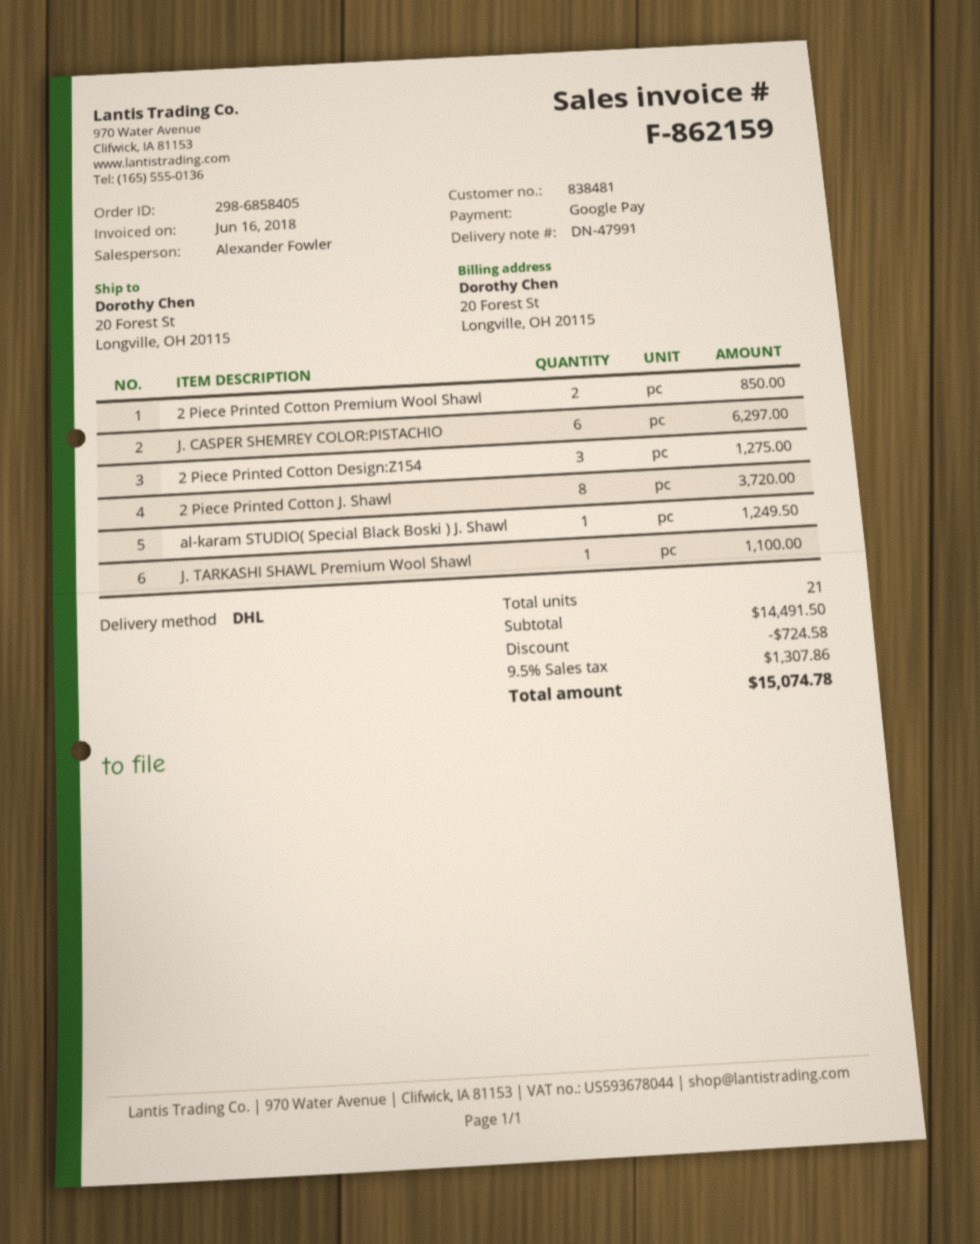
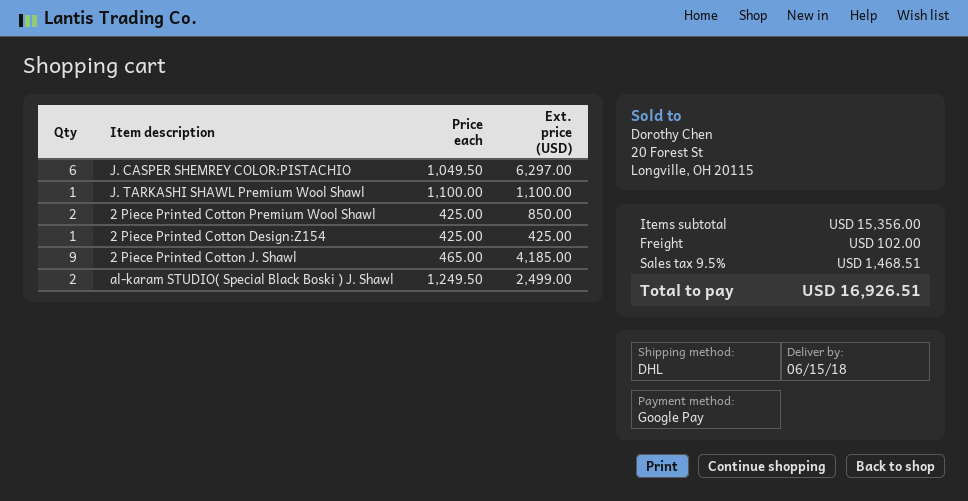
2 Piece Printed Cotton Design:Z154: 3 for 1275.00 -> 1 for 425.00
2 Piece Printed Cotton J. Shawl: 8 for 3720.00 -> 9 for 4185.00
al-karam STUDIO( Special Black Boski ) J. Shawl: 1 for 1249.50 -> 2 for 2499.00
subtotal: 14491.50 -> 15356.00
discount: 724.58 -> none
shipping: none -> 102.00
tax: 9.5% = 1307.86 -> 9.5% = 1468.51
total: 15074.78 -> 16926.51

